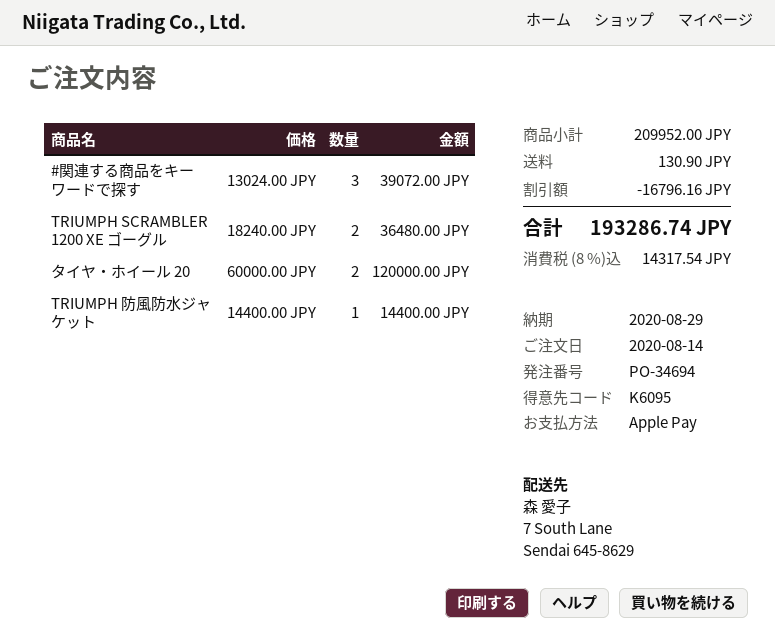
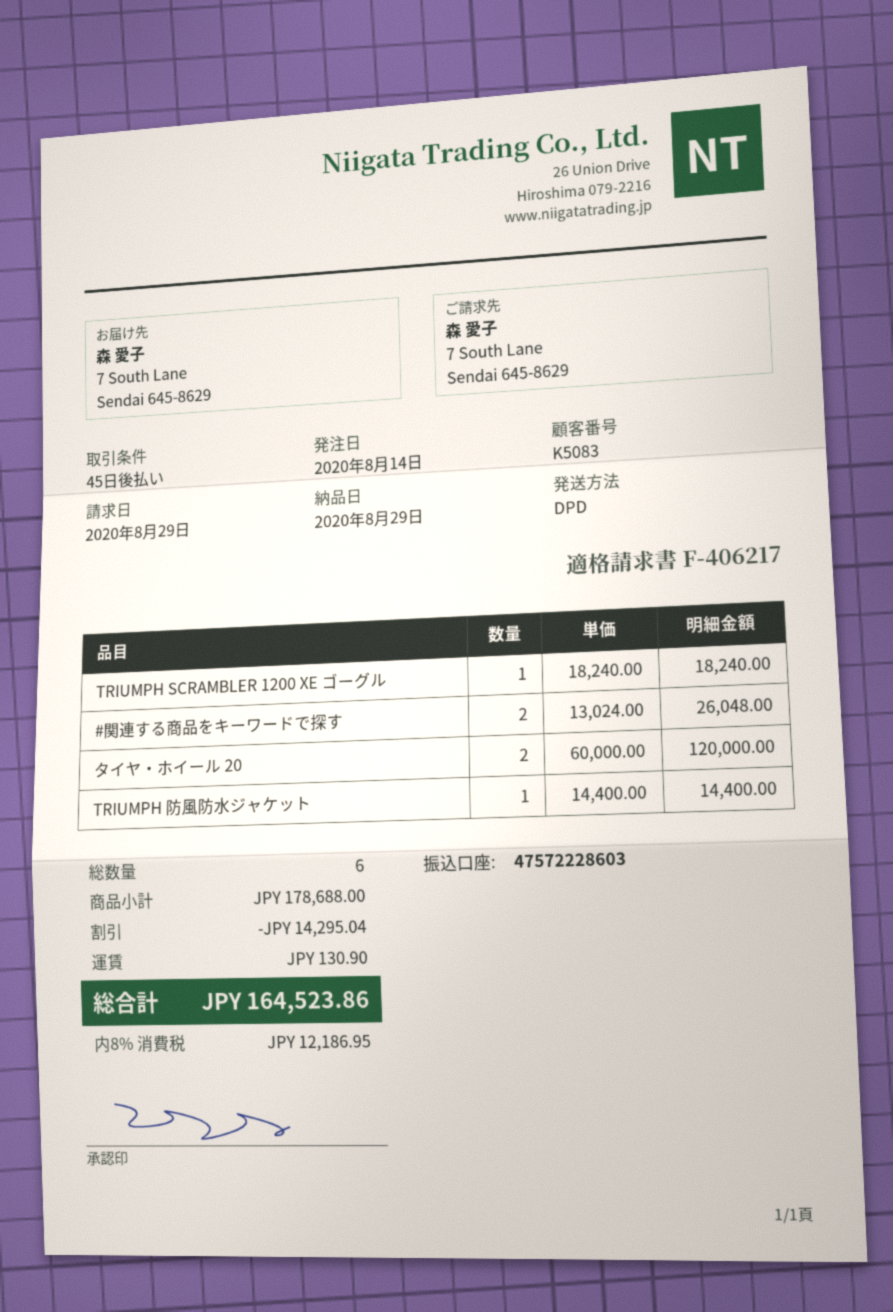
customer number: K6095 -> K5083
#関連する商品をキーワードで探す: 3 x 13024.00 = 39072.00 -> 2 x 13024.00 = 26048.00
TRIUMPH SCRAMBLER 1200 XE ゴーグル: 2 x 18240.00 = 36480.00 -> 1 x 18240.00 = 18240.00
subtotal: 209952.00 -> 178688.00
discount: 16796.16 -> 14295.04
tax: 8% = 14317.54 -> 8% = 12186.95
total: 193286.74 -> 164523.86

